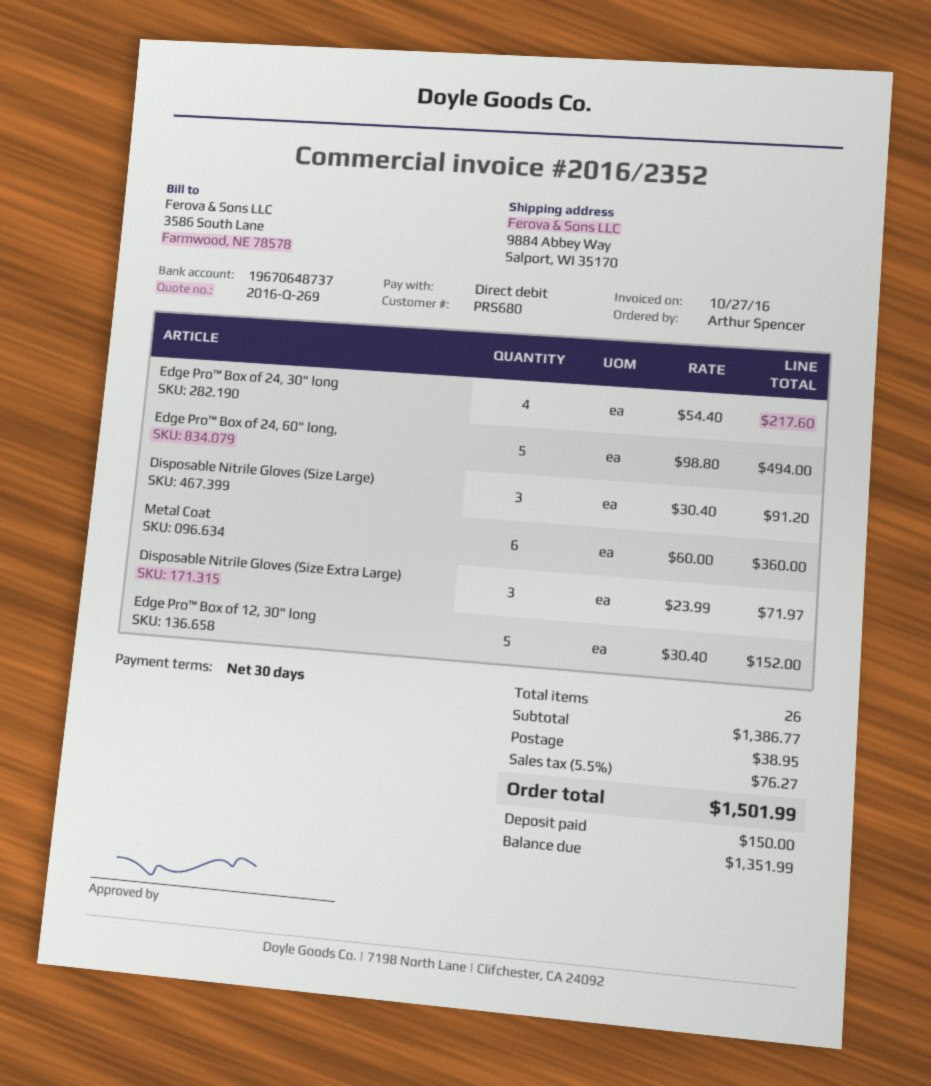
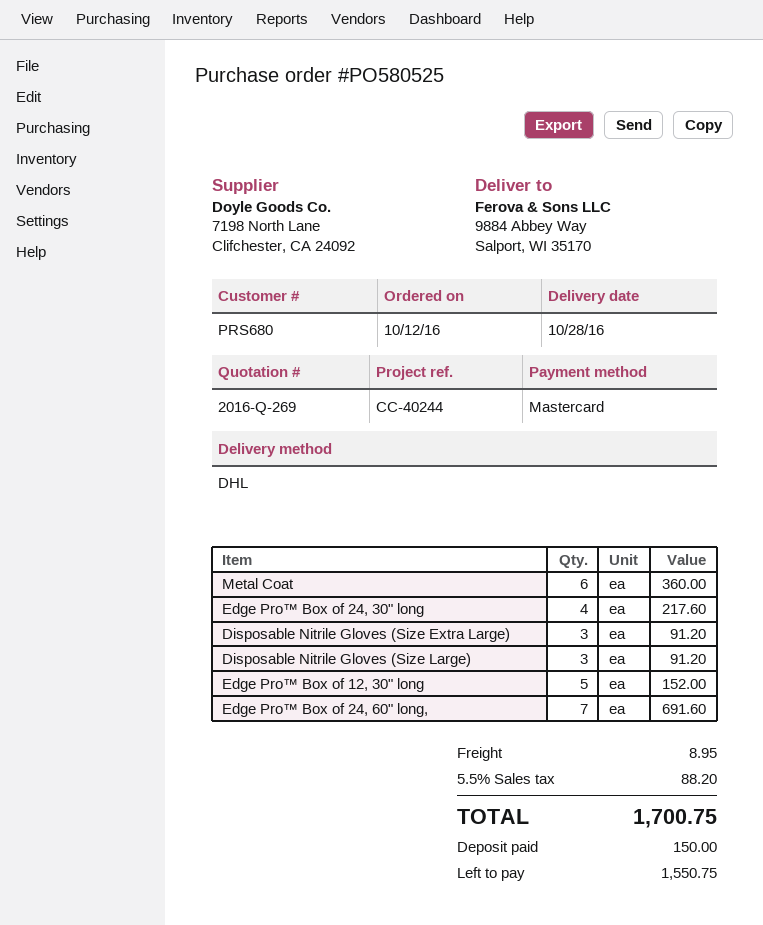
payment method: direct debit -> Mastercard
Edge Pro™ Box of 24, 60" long,: 5 for 494.00 -> 7 for 691.60
Disposable Nitrile Gloves (Size Extra Large): 3 for 71.97 -> 3 for 91.20
shipping: 38.95 -> 8.95
tax: 5.5% = 76.27 -> 5.5% = 88.20
total: 1501.99 -> 1700.75
balance: 1351.99 -> 1550.75

